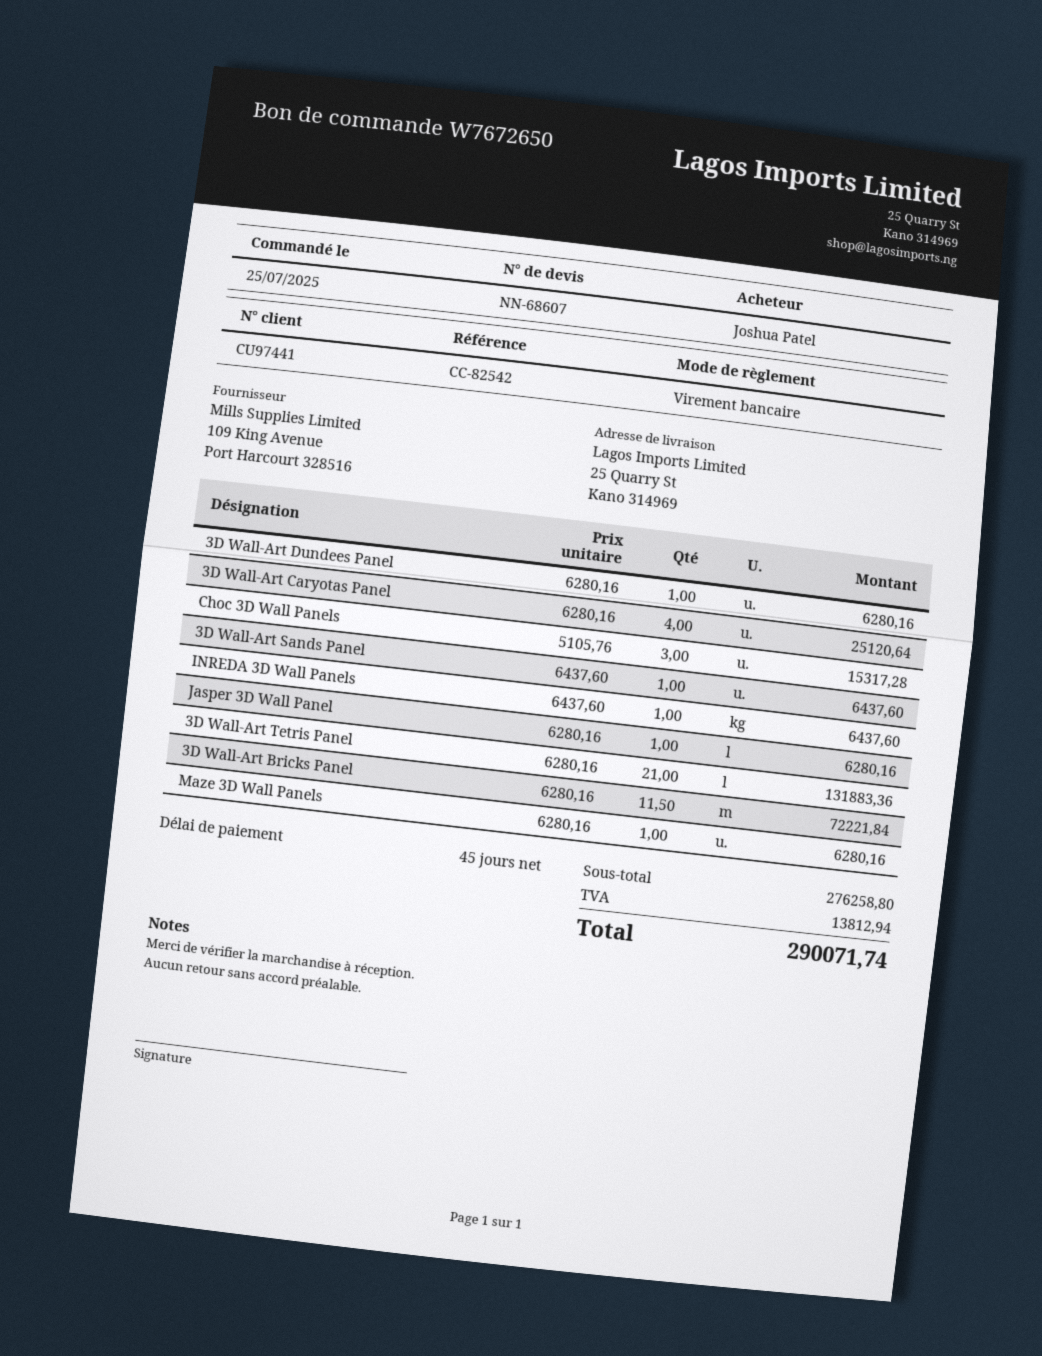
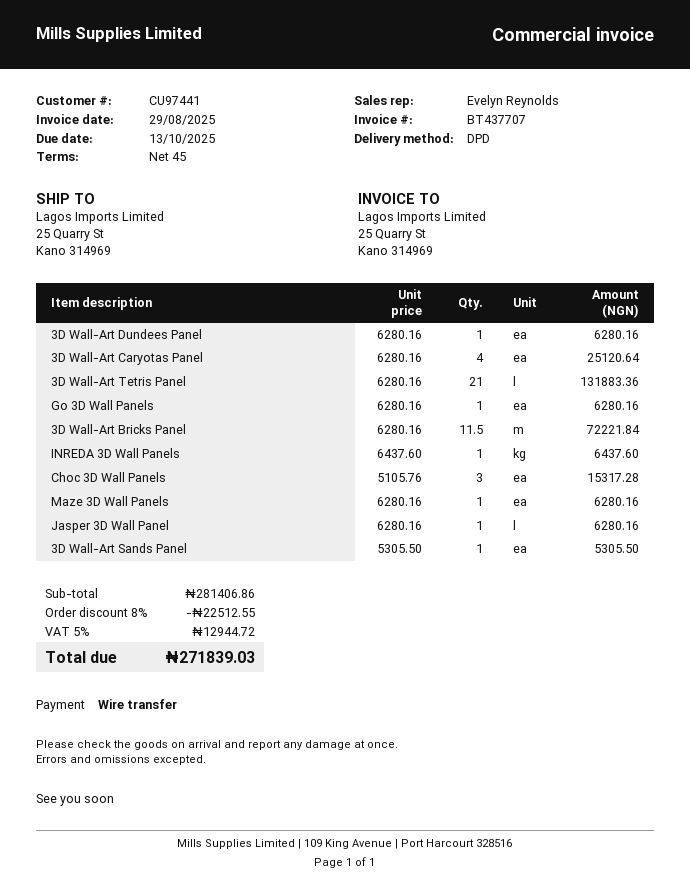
3D Wall-Art Sands Panel: 1 x 6437.60 = 6437.60 -> 1 x 5305.50 = 5305.50
Go 3D Wall Panels: none -> 1 x 6280.16 = 6280.16
subtotal: 276258.80 -> 281406.86
discount: none -> 8% = 22512.55
tax: 13812.94 -> 12944.72
total: 290071.74 -> 271839.03

